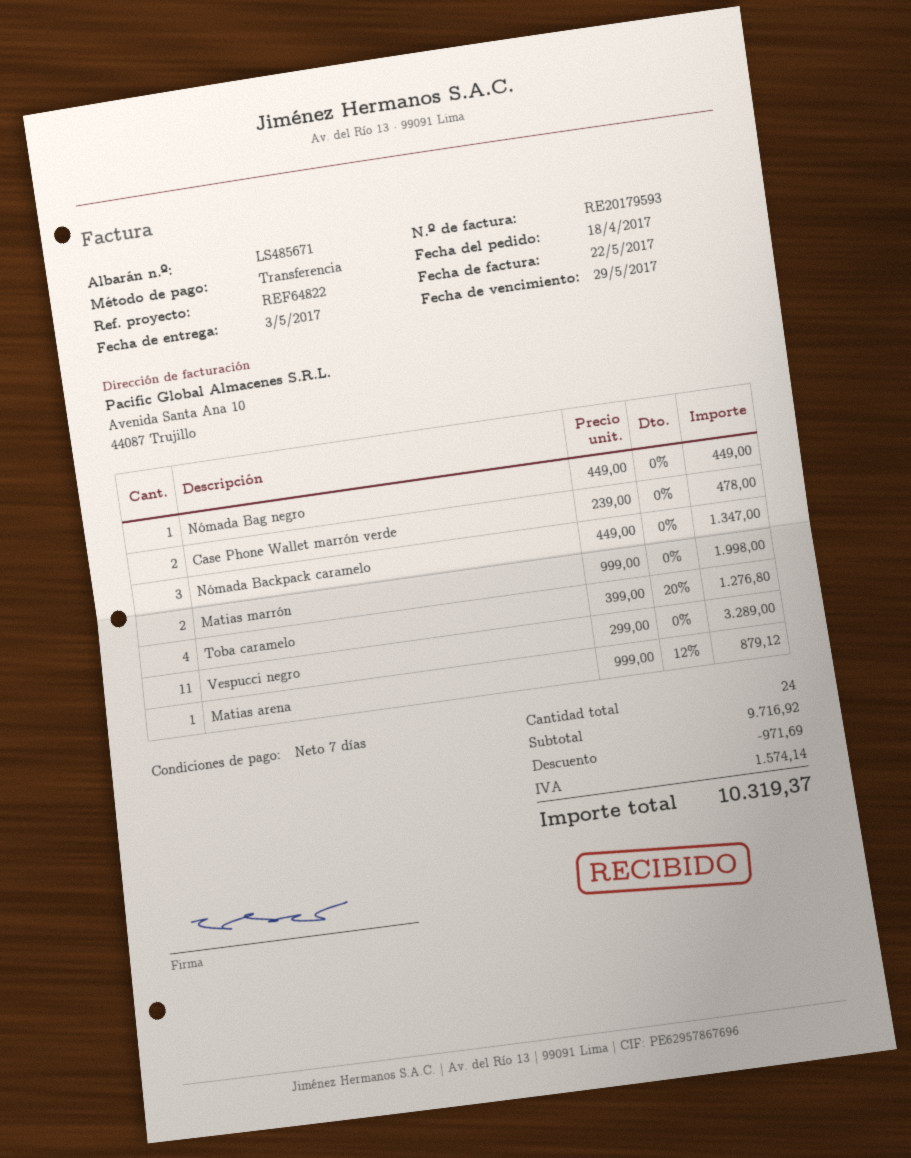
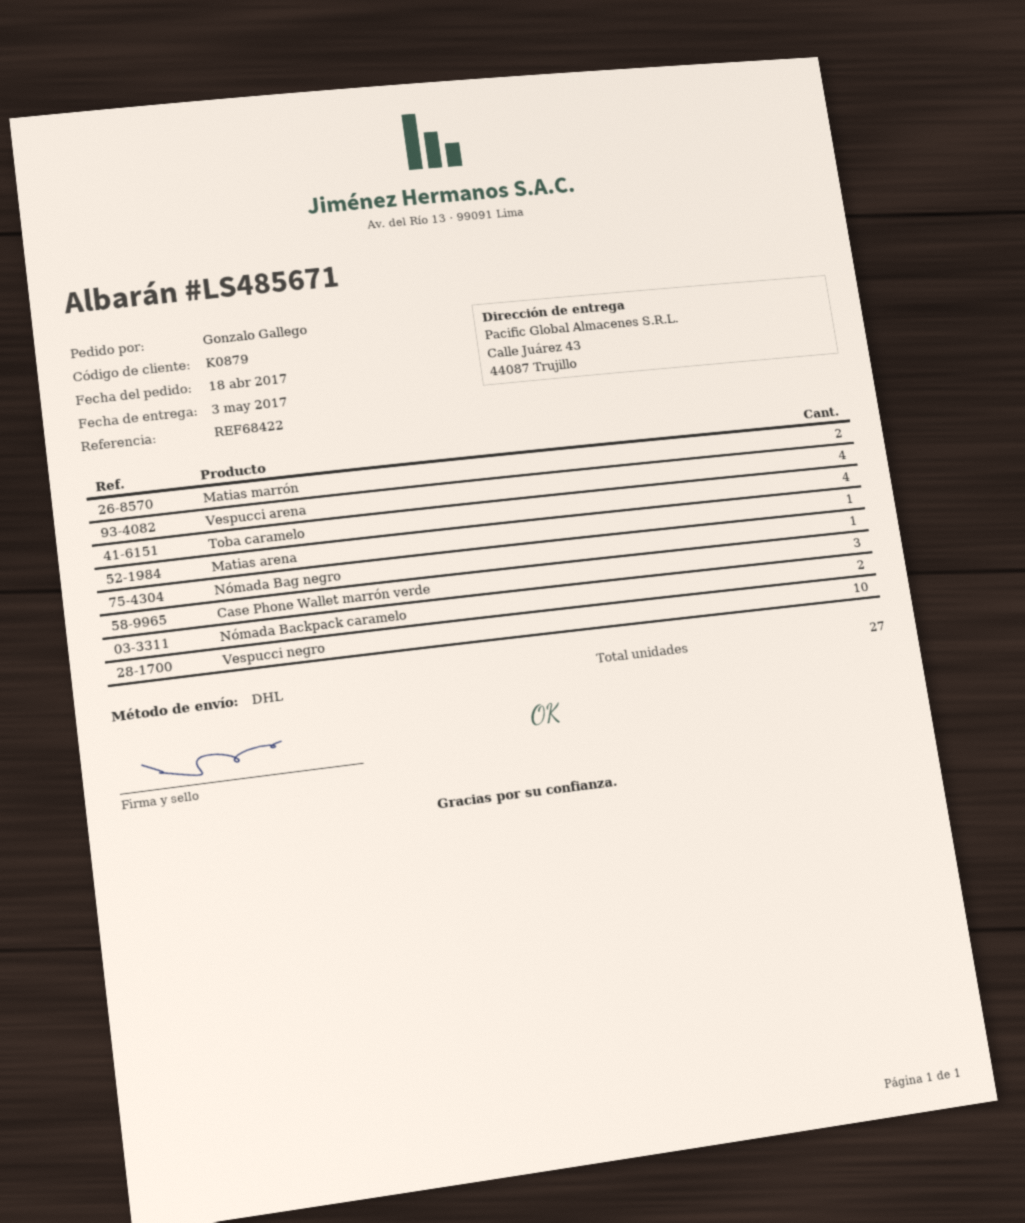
reference: REF64822 -> REF68422
Case Phone Wallet marrón verde: 2 -> 3
Nómada Backpack caramelo: 3 -> 2
Vespucci negro: 11 -> 10
Vespucci arena: none -> 4
total quantity: 24 -> 27

